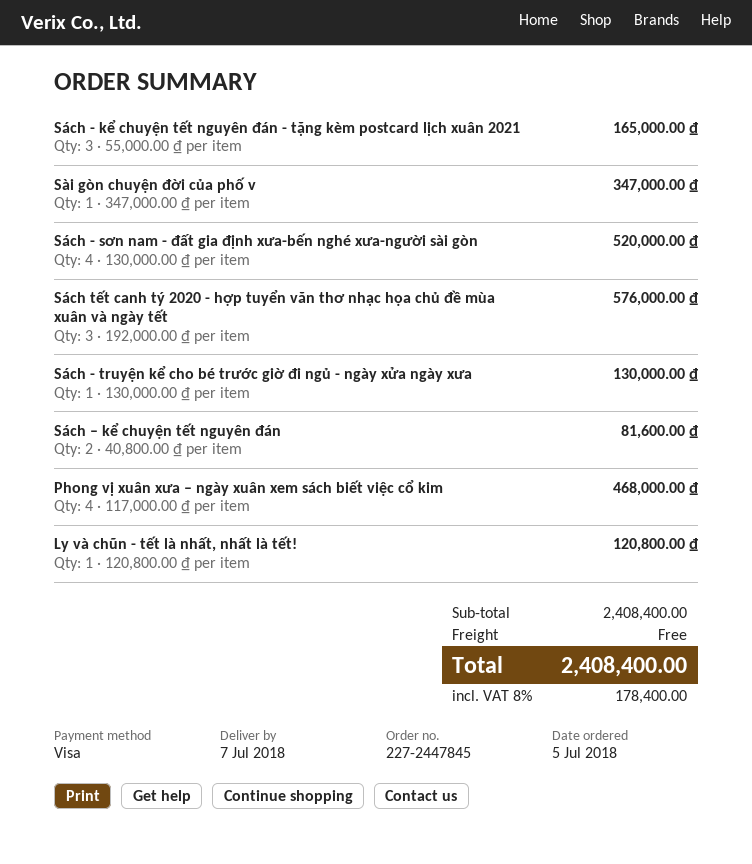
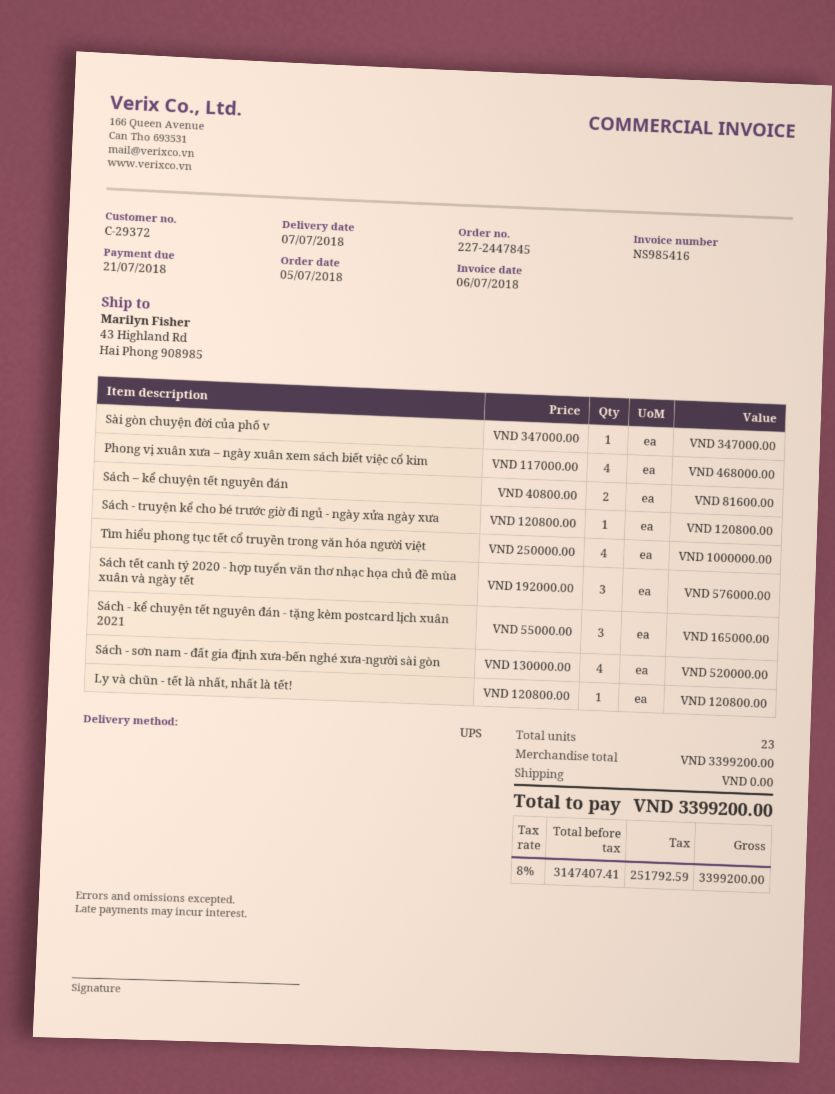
Sách - truyện kể cho bé trước giờ đi ngủ - ngày xửa ngày xưa: 1 x 130000.00 = 130000.00 -> 1 x 120800.00 = 120800.00
Tìm hiểu phong tục tết cổ truyền trong văn hóa người việt: none -> 4 x 250000.00 = 1000000.00
subtotal: 2408400.00 -> 3399200.00
tax: 8% = 178400.00 -> 8% = 251792.59
total: 2408400.00 -> 3399200.00

